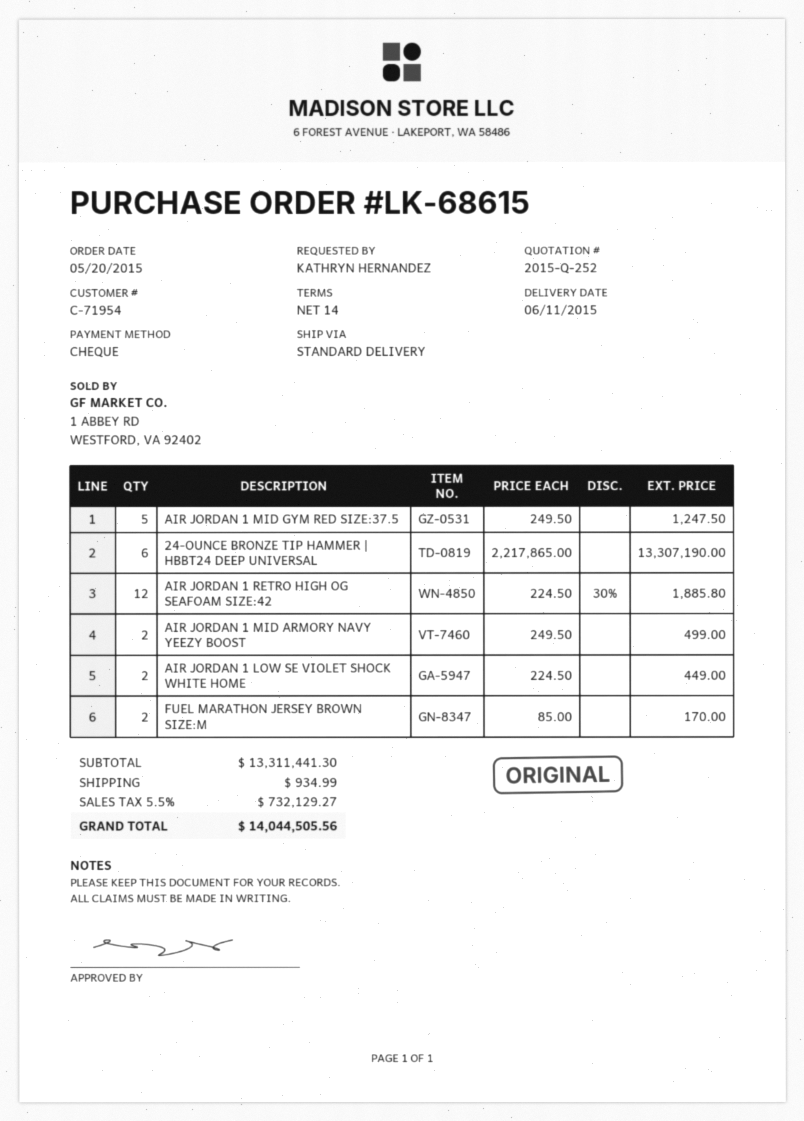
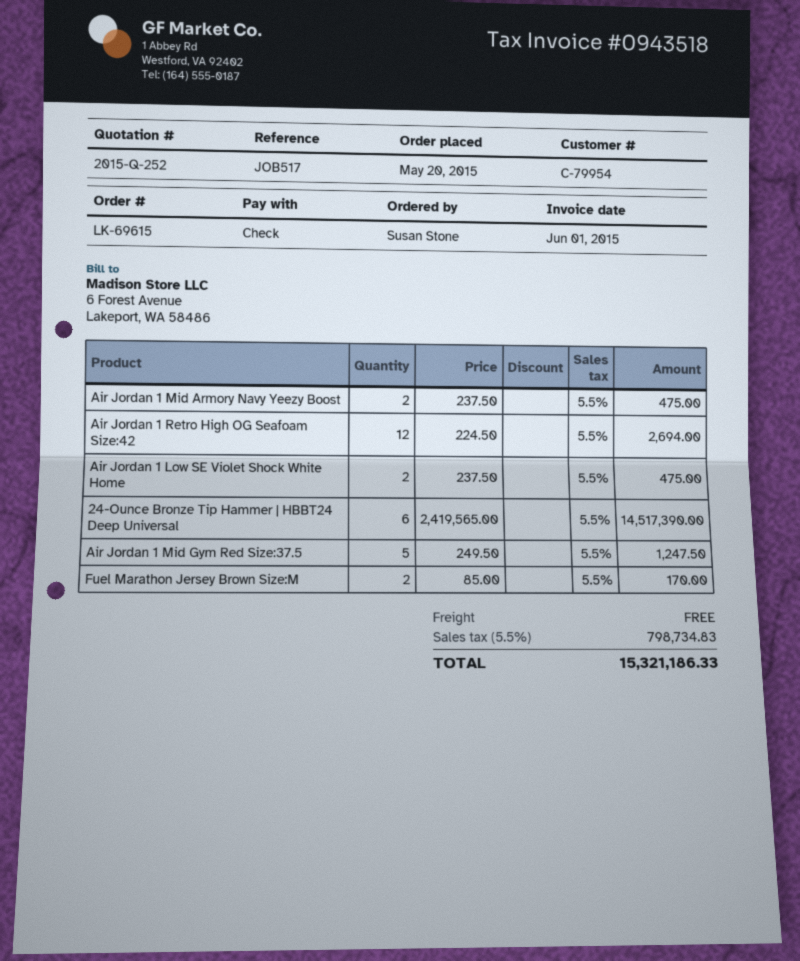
order number: LK-68615 -> LK-69615
customer number: C-71954 -> C-79954
ordered by: KATHRYN HERNANDEZ -> Susan Stone
24-OUNCE BRONZE TIP HAMMER | HBBT24 DEEP UNIVERSAL: 6 x 2217865.00 = 13307190.00 -> 6 x 2419565.00 = 14517390.00
AIR JORDAN 1 RETRO HIGH OG SEAFOAM SIZE:42: 12 x 224.50 - 30% = 1885.80 -> 12 x 224.50 = 2694.00
AIR JORDAN 1 MID ARMORY NAVY YEEZY BOOST: 2 x 249.50 = 499.00 -> 2 x 237.50 = 475.00
AIR JORDAN 1 LOW SE VIOLET SHOCK WHITE HOME: 2 x 224.50 = 449.00 -> 2 x 237.50 = 475.00
shipping: 934.99 -> 0.00
tax: 5.5% = 732129.27 -> 5.5% = 798734.83
total: 14044505.56 -> 15321186.33

